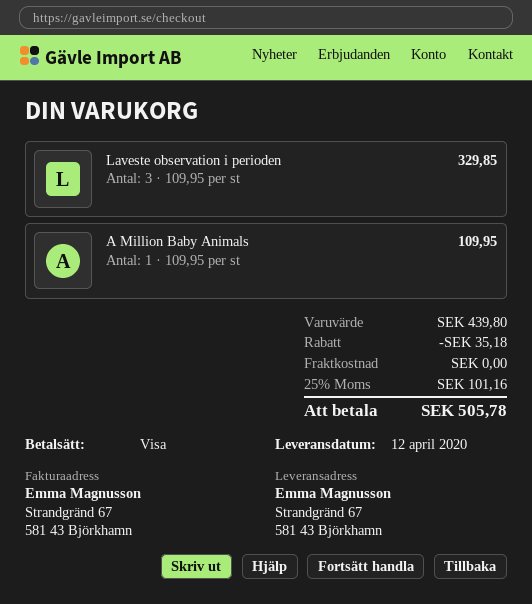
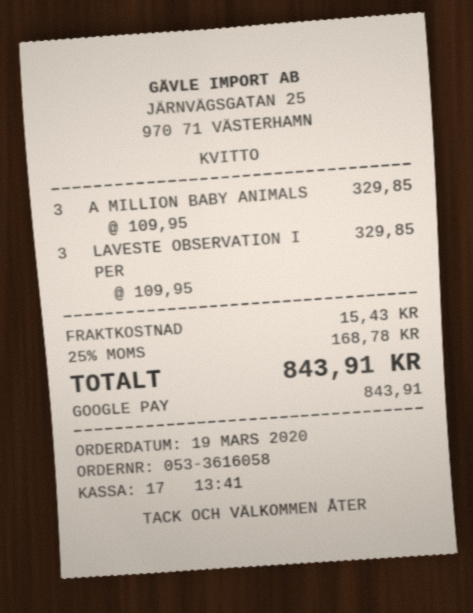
payment method: Visa -> Google Pay
A Million Baby Animals: 1 x 109.95 = 109.95 -> 3 x 109.95 = 329.85
discount: 35.18 -> none
shipping: 0.00 -> 15.43
tax: 25% = 101.16 -> 25% = 168.78
total: 505.78 -> 843.91

